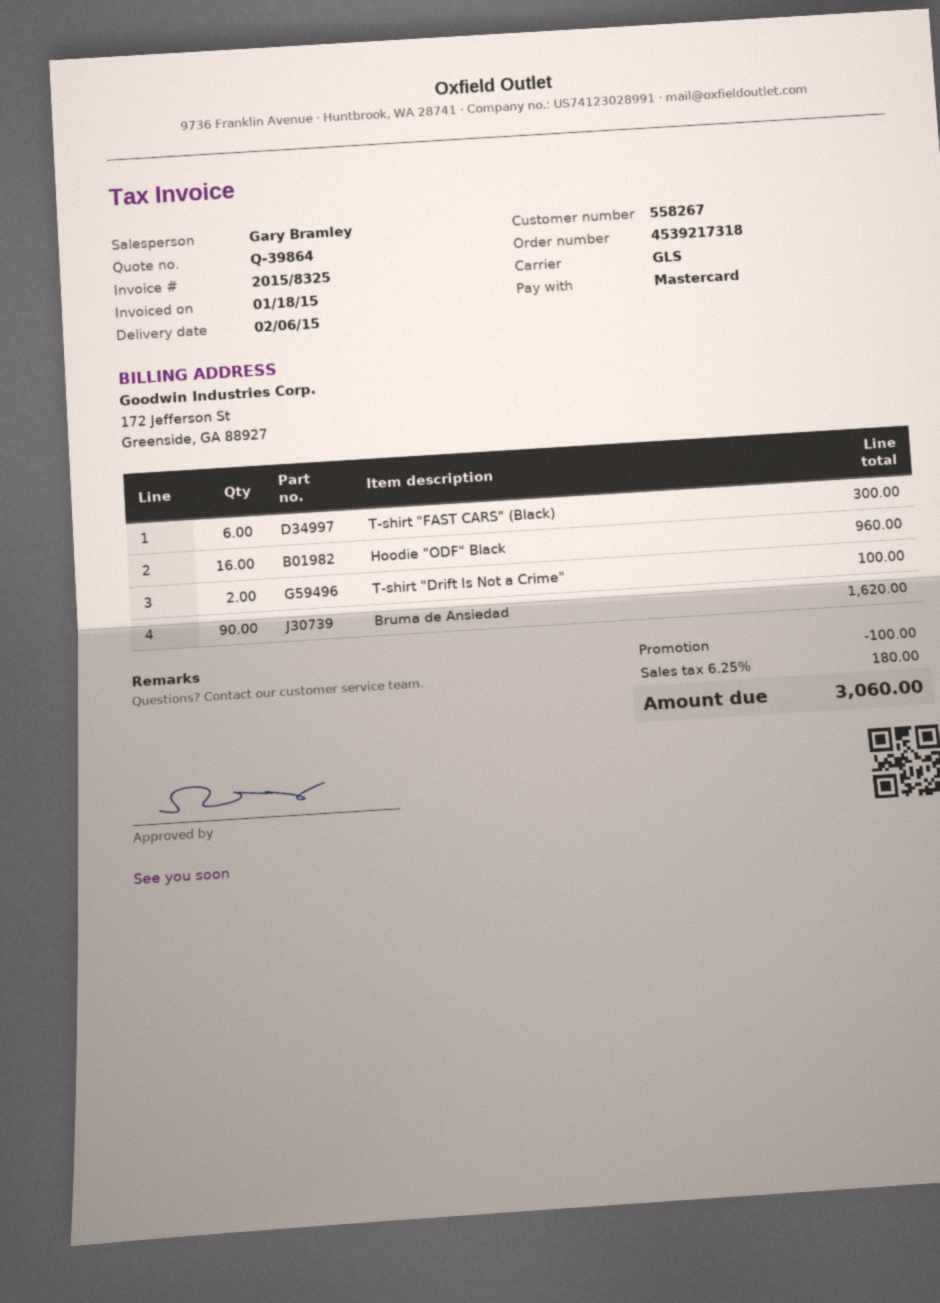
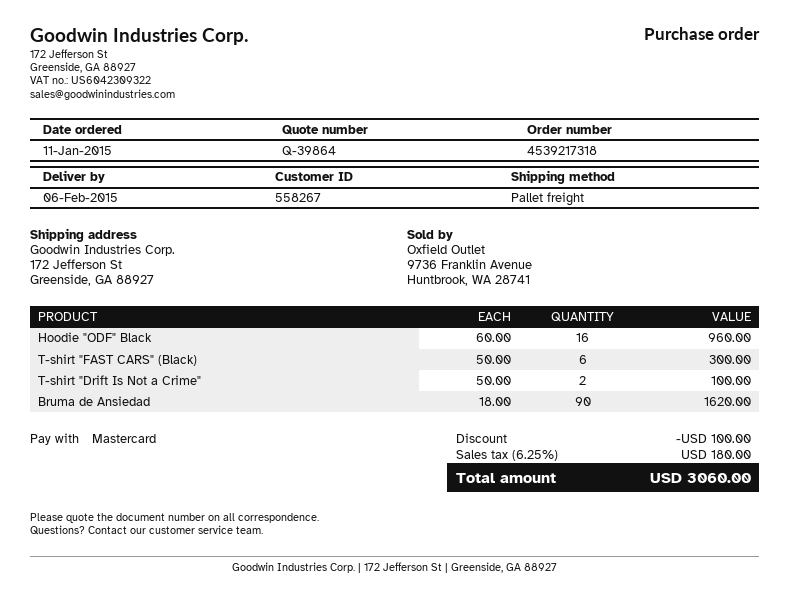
shipping method: GLS -> pallet freight

